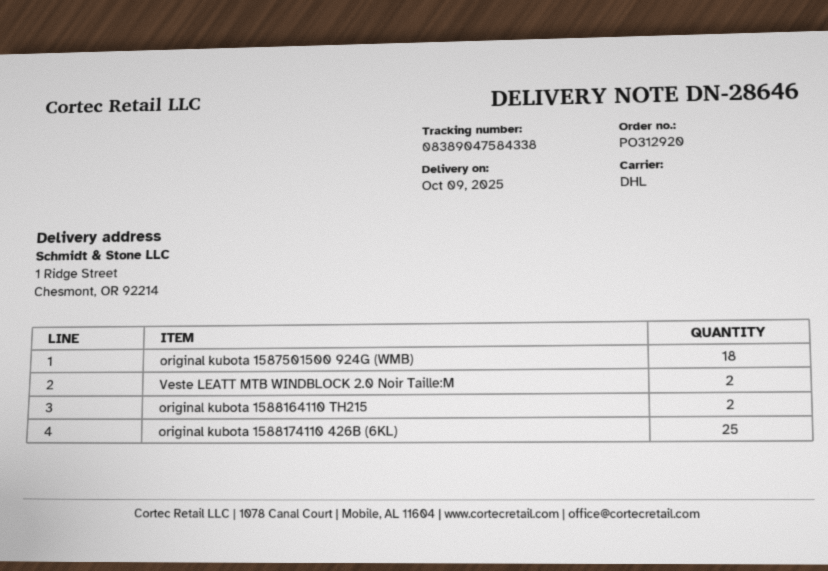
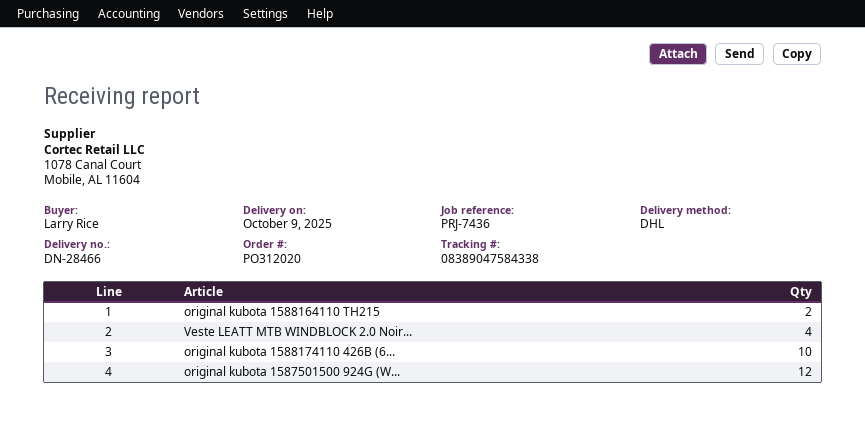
order number: PO312920 -> PO312020
delivery note number: DN-28646 -> DN-28466
original kubota 1587501500 924G (WMB): 18 -> 12
Veste LEATT MTB WINDBLOCK 2.0 Noir Taille:M: 2 -> 4
original kubota 1588174110 426B (6KL): 25 -> 10

